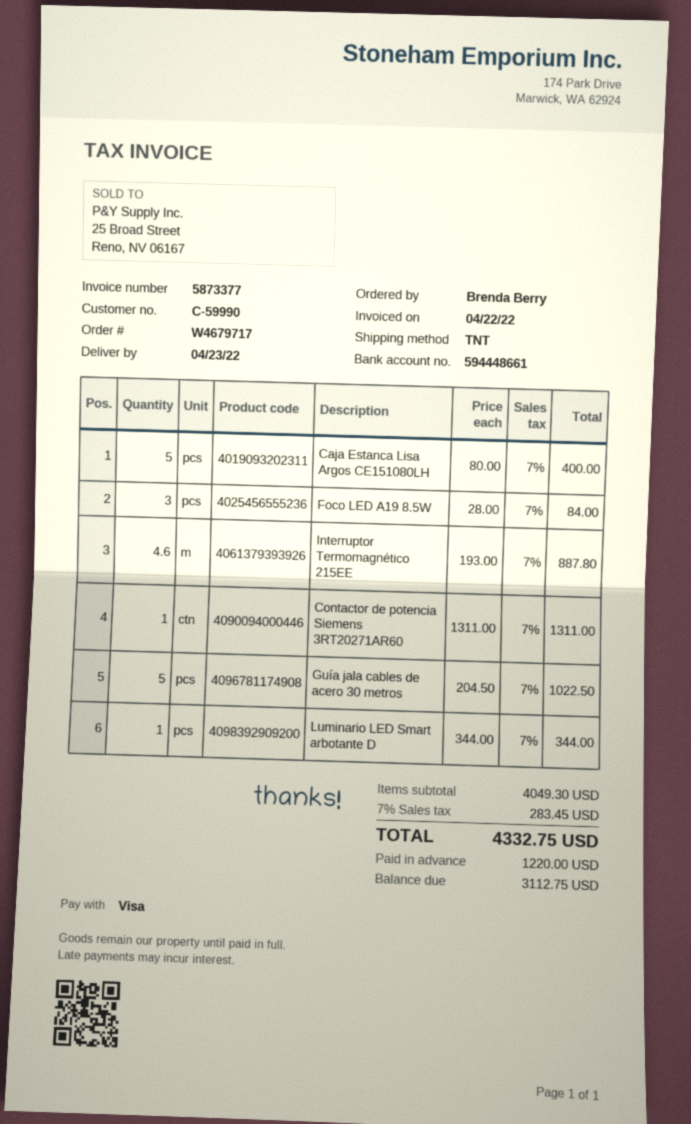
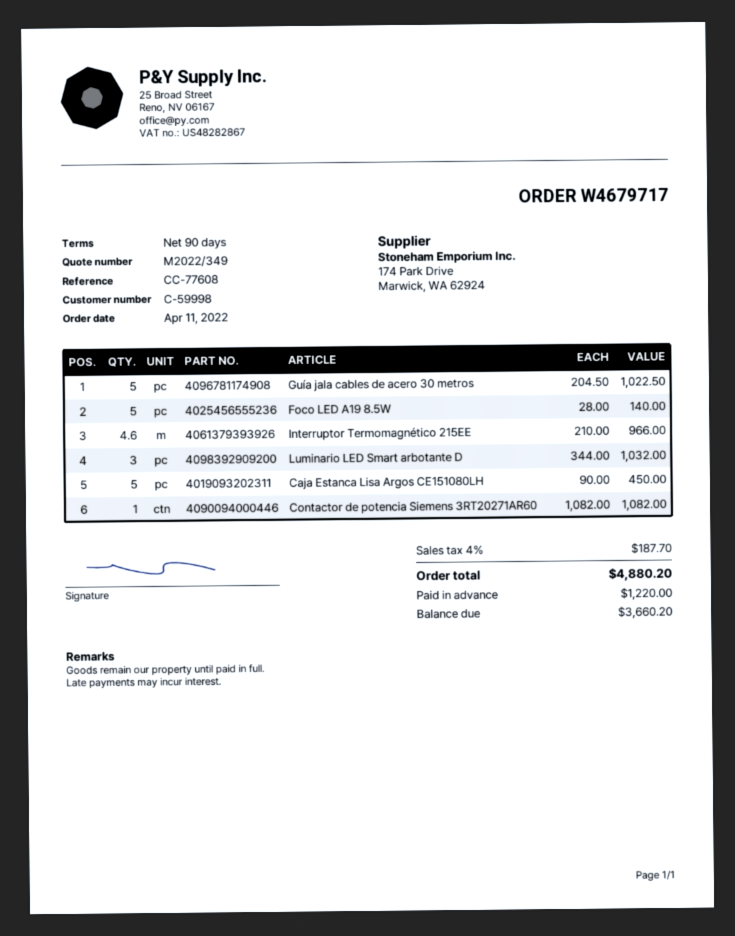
customer number: C-59990 -> C-59998
Caja Estanca Lisa Argos CE151080LH: 5 x 80.00 = 400.00 -> 5 x 90.00 = 450.00
Foco LED A19 8.5W: 3 x 28.00 = 84.00 -> 5 x 28.00 = 140.00
Interruptor Termomagnético 215EE: 4.6 x 193.00 = 887.80 -> 4.6 x 210.00 = 966.00
Contactor de potencia Siemens 3RT20271AR60: 1 x 1311.00 = 1311.00 -> 1 x 1082.00 = 1082.00
Luminario LED Smart arbotante D: 1 x 344.00 = 344.00 -> 3 x 344.00 = 1032.00
tax: 7% = 283.45 -> 4% = 187.70
total: 4332.75 -> 4880.20
balance: 3112.75 -> 3660.20

